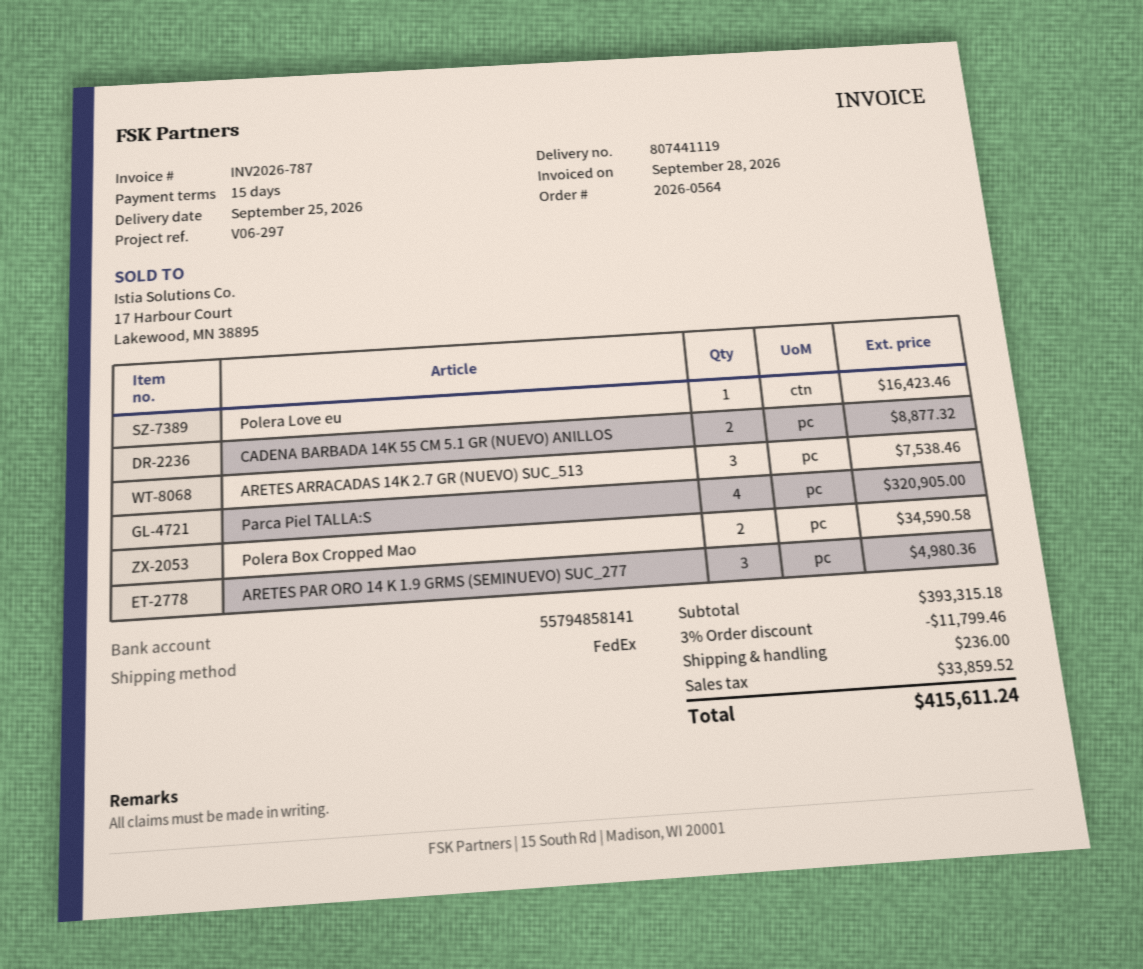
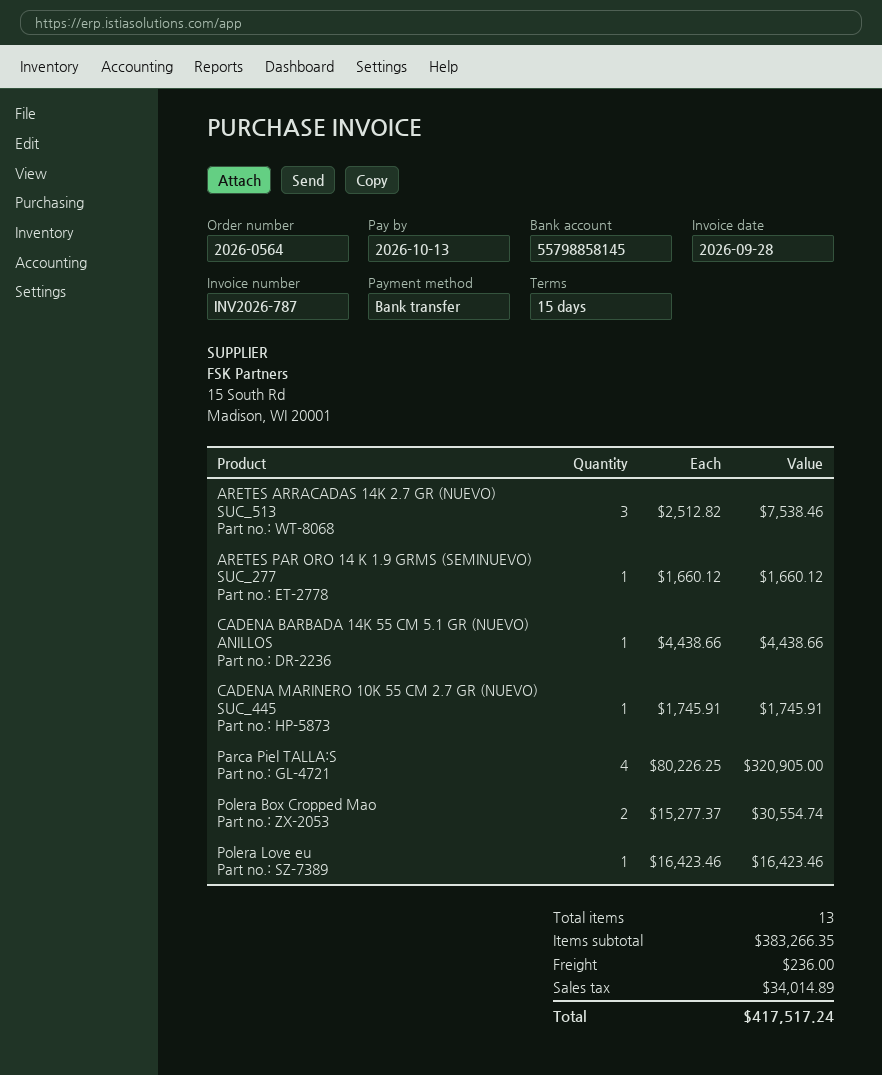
bank account: 55794858141 -> 55798858145
CADENA BARBADA 14K 55 CM 5.1 GR (NUEVO) ANILLOS: 2 for 8877.32 -> 1 for 4438.66
Polera Box Cropped Mao: 2 for 34590.58 -> 2 for 30554.74
ARETES PAR ORO 14 K 1.9 GRMS (SEMINUEVO) SUC_277: 3 for 4980.36 -> 1 for 1660.12
CADENA MARINERO 10K 55 CM 2.7 GR (NUEVO) SUC_445: none -> 1 for 1745.91
subtotal: 393315.18 -> 383266.35
discount: 3% = 11799.46 -> none
tax: 33859.52 -> 34014.89
total: 415611.24 -> 417517.24

